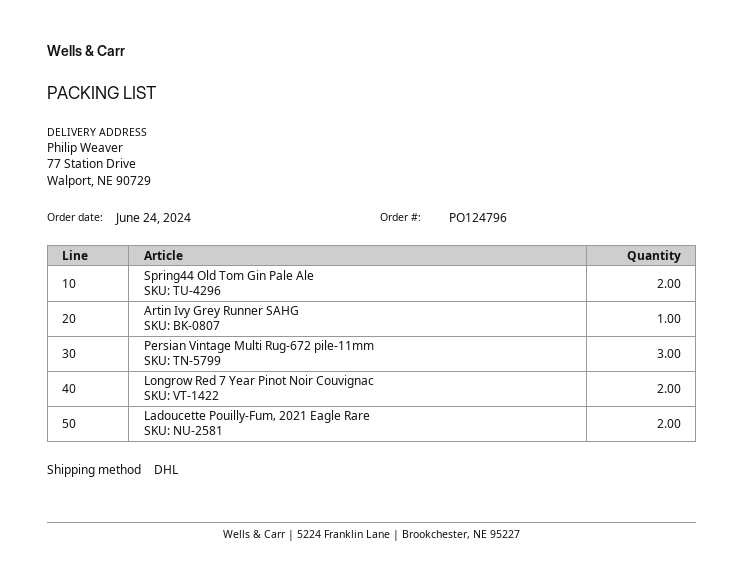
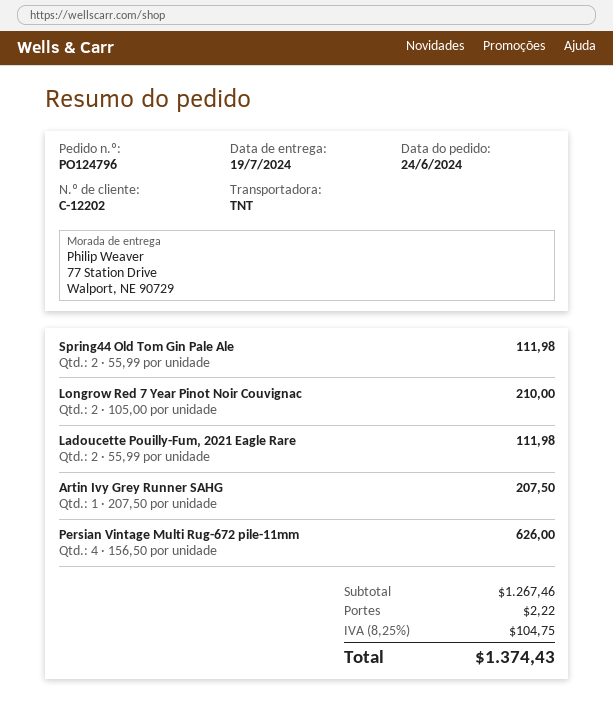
shipping method: DHL -> TNT
Persian Vintage Multi Rug-672 pile-11mm: 3 -> 4

